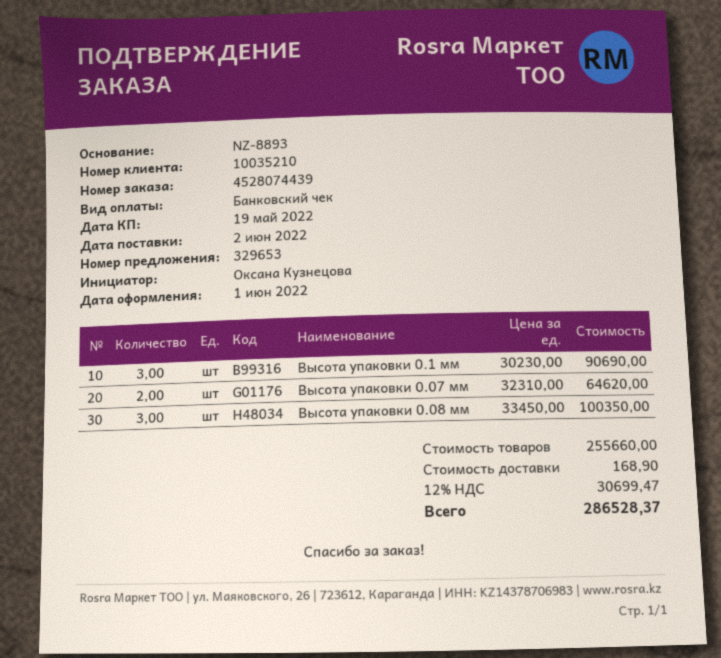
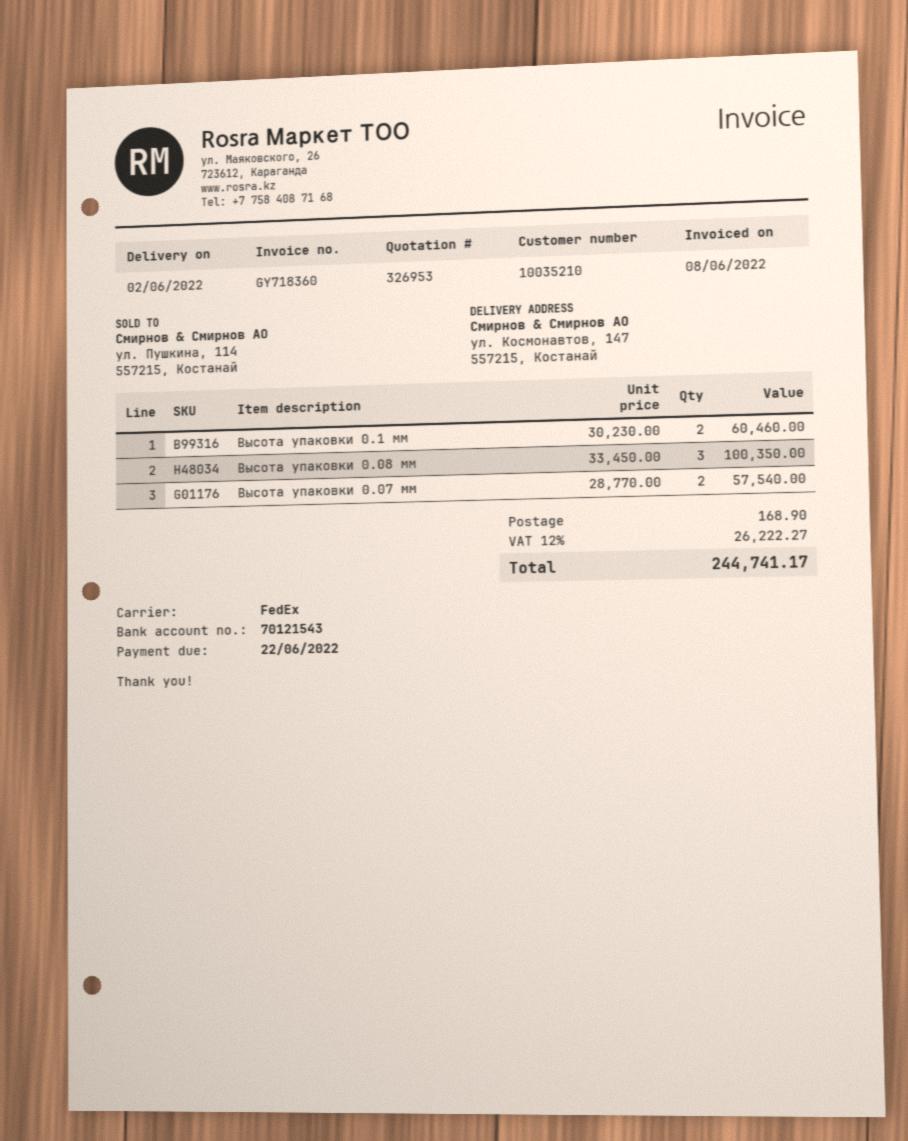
quote number: 329653 -> 326953
Высота упаковки 0.1 мм: 3 x 30230.00 = 90690.00 -> 2 x 30230.00 = 60460.00
Высота упаковки 0.07 мм: 2 x 32310.00 = 64620.00 -> 2 x 28770.00 = 57540.00
tax: 12% = 30699.47 -> 12% = 26222.27
total: 286528.37 -> 244741.17

